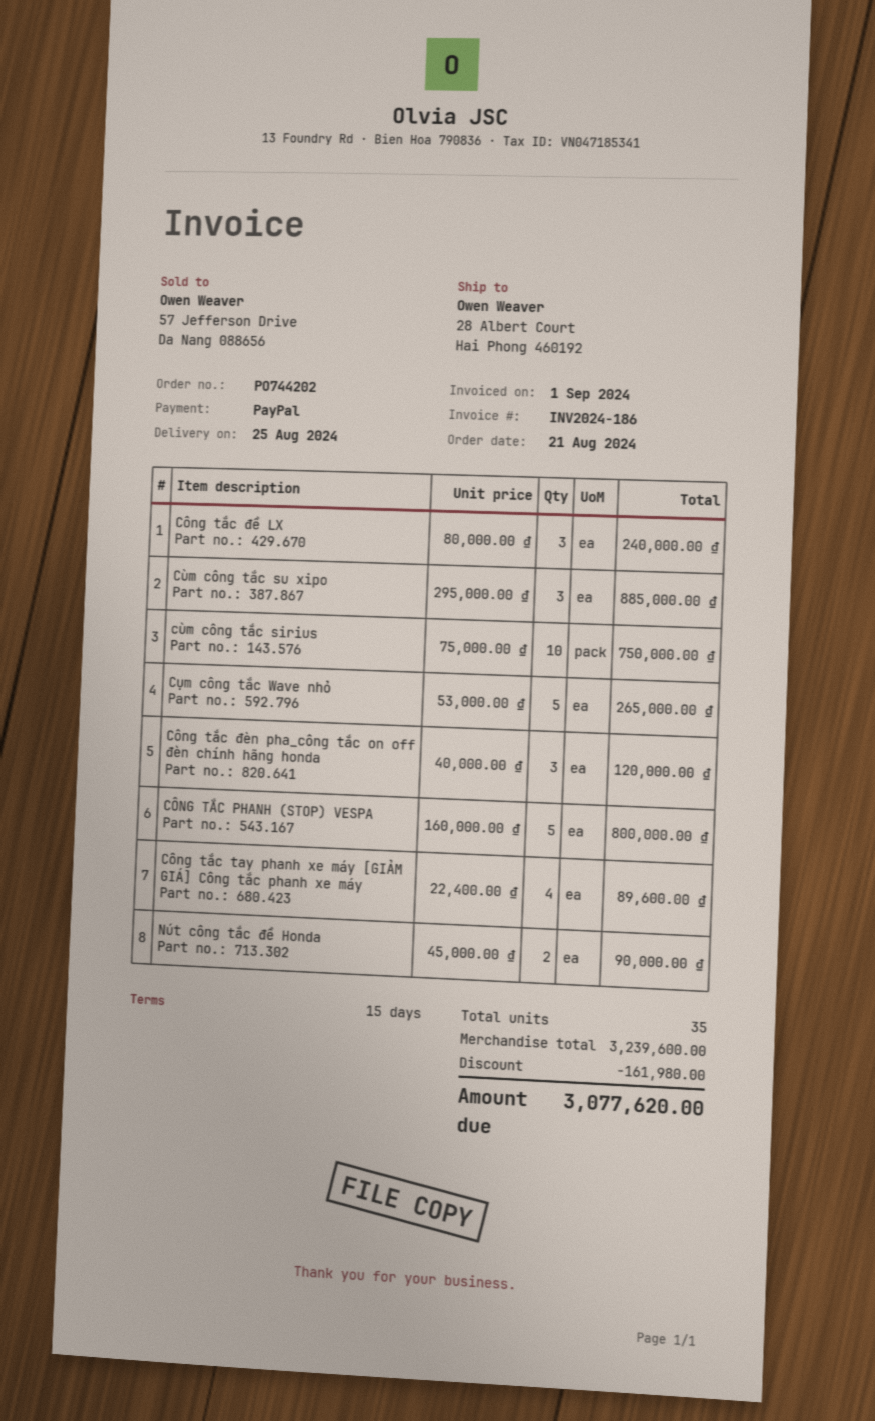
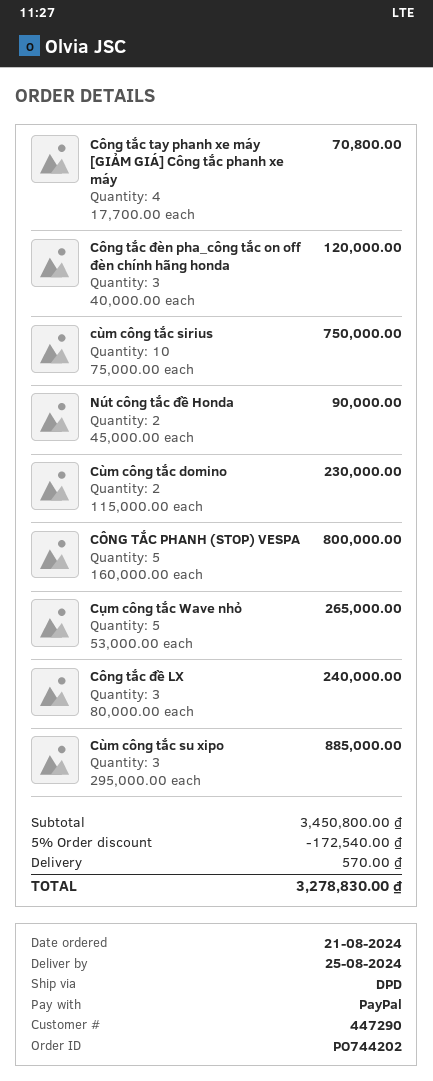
Công tắc tay phanh xe máy [GIẢM GIÁ] Công tắc phanh xe máy: 4 x 22400.00 = 89600.00 -> 4 x 17700.00 = 70800.00
Cùm công tắc domino: none -> 2 x 115000.00 = 230000.00
subtotal: 3239600.00 -> 3450800.00
discount: 161980.00 -> 172540.00
shipping: none -> 570.00
total: 3077620.00 -> 3278830.00

